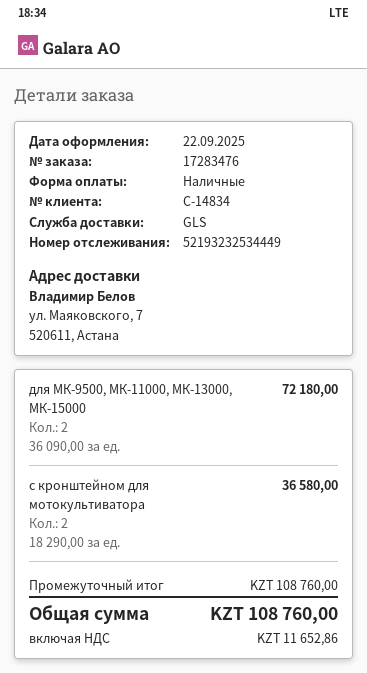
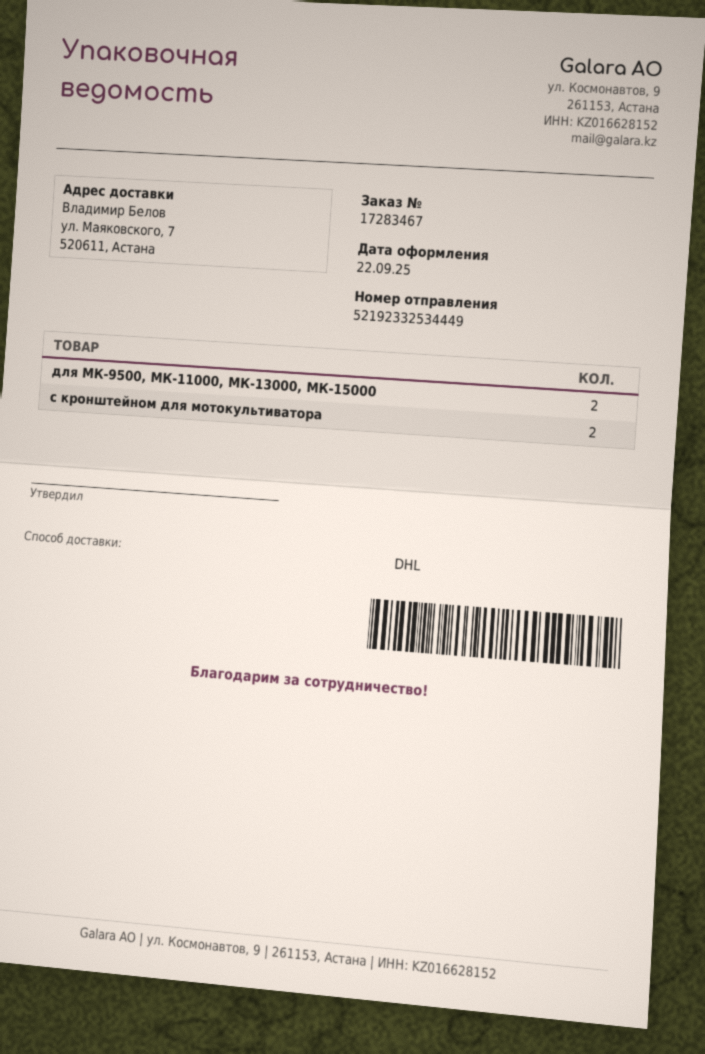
order number: 17283476 -> 17283467
shipping method: GLS -> DHL
tracking number: 52193232534449 -> 52192332534449

